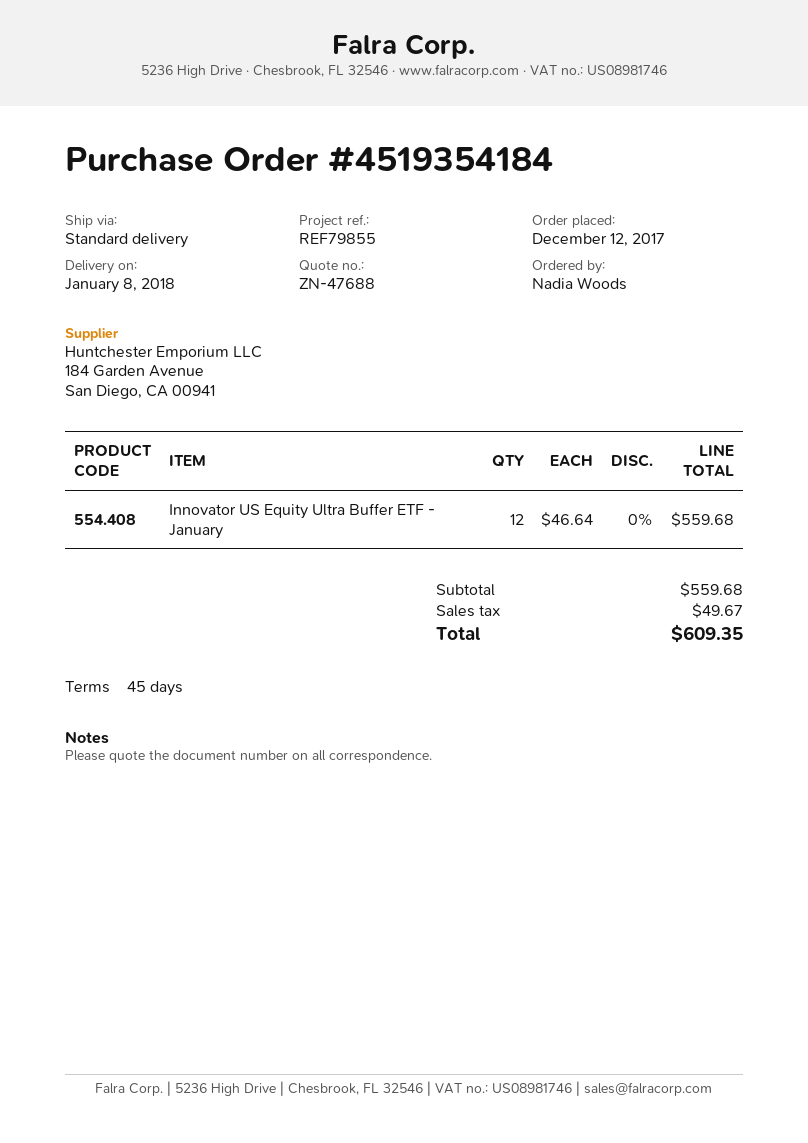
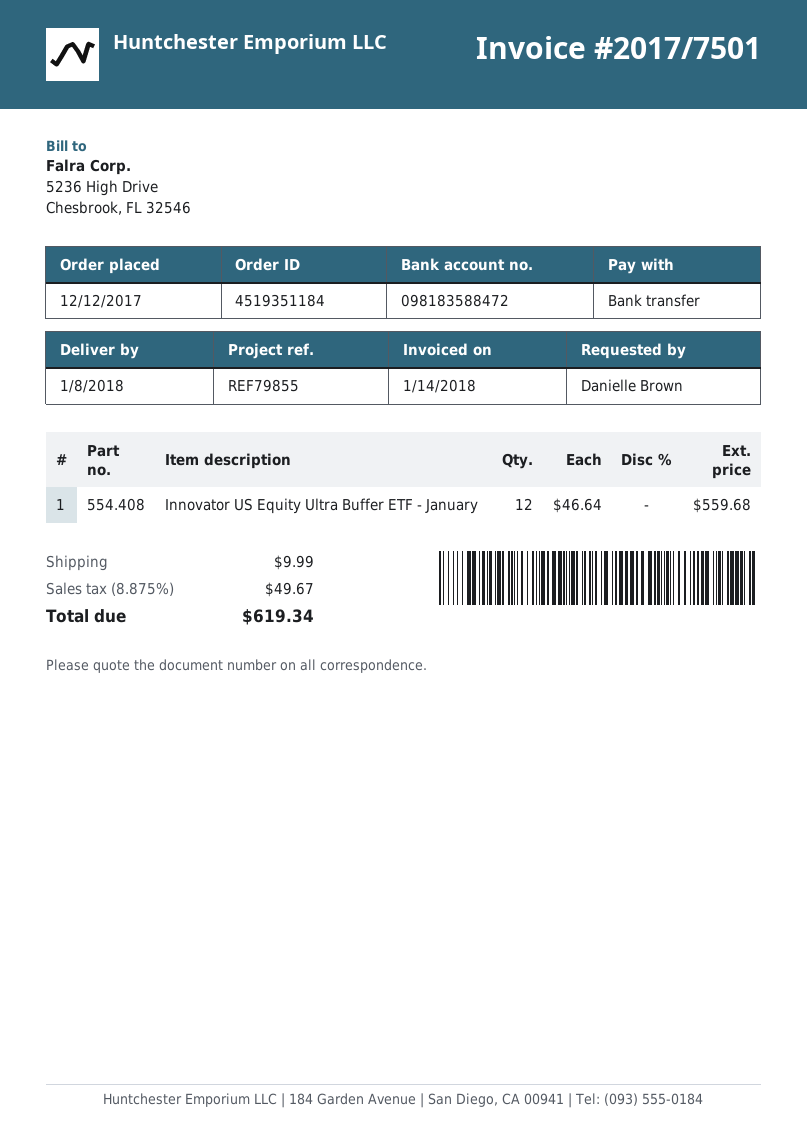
order number: 4519354184 -> 4519351184
ordered by: Nadia Woods -> Danielle Brown
shipping: none -> 9.99
total: 609.35 -> 619.34

